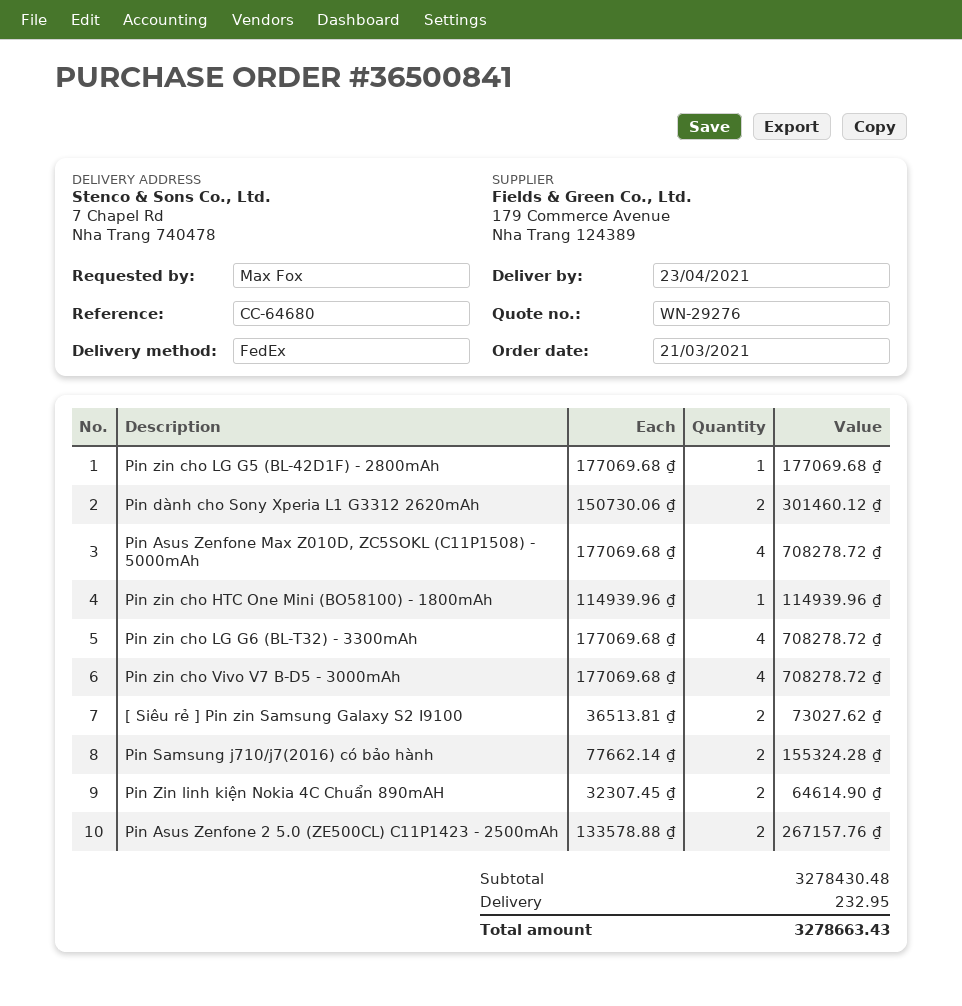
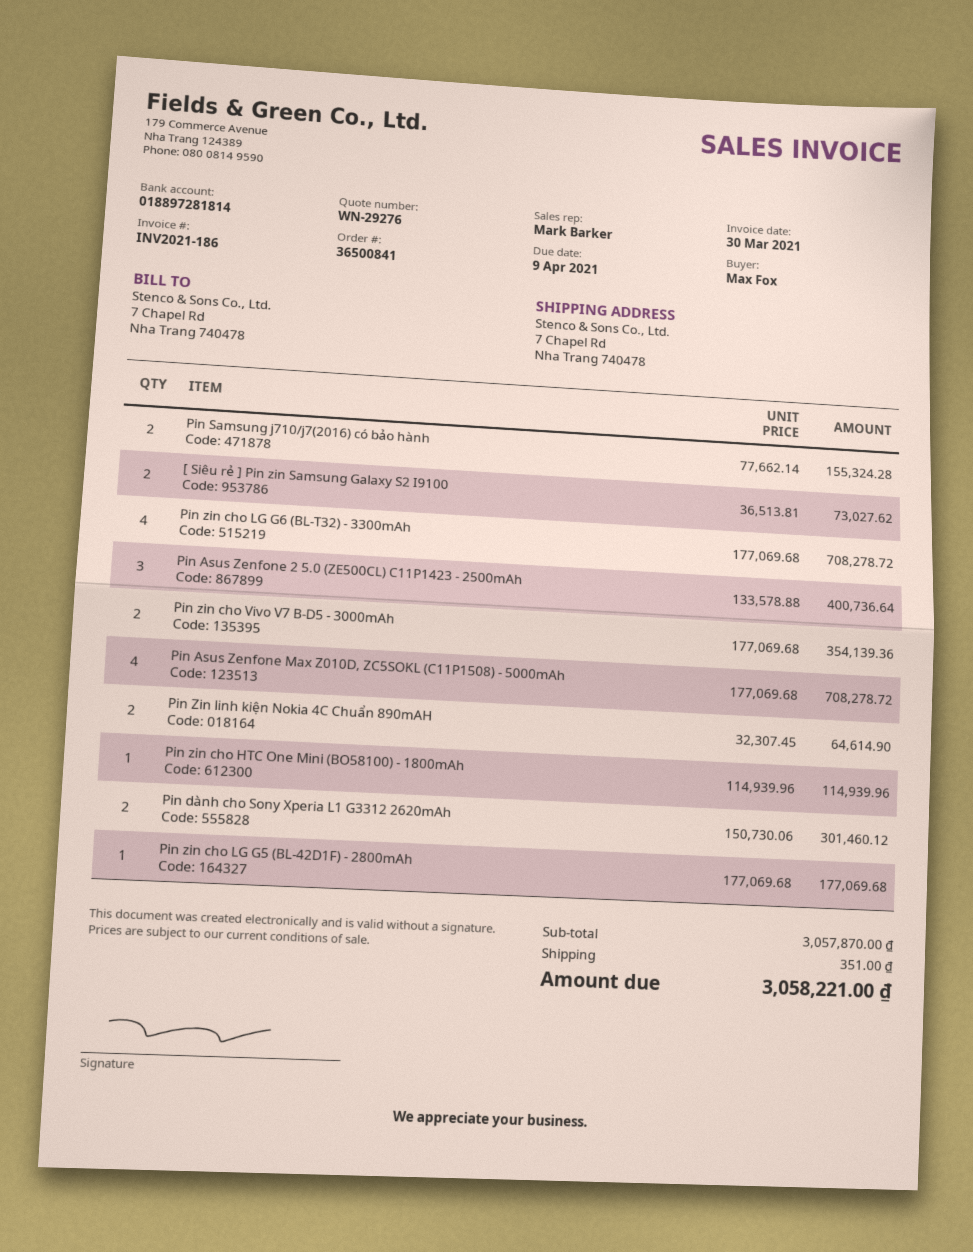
Pin zin cho Vivo V7 B-D5 - 3000mAh: 4 x 177069.68 = 708278.72 -> 2 x 177069.68 = 354139.36
Pin Asus Zenfone 2 5.0 (ZE500CL) C11P1423 - 2500mAh: 2 x 133578.88 = 267157.76 -> 3 x 133578.88 = 400736.64
subtotal: 3278430.48 -> 3057870.00
shipping: 232.95 -> 351.00
total: 3278663.43 -> 3058221.00

